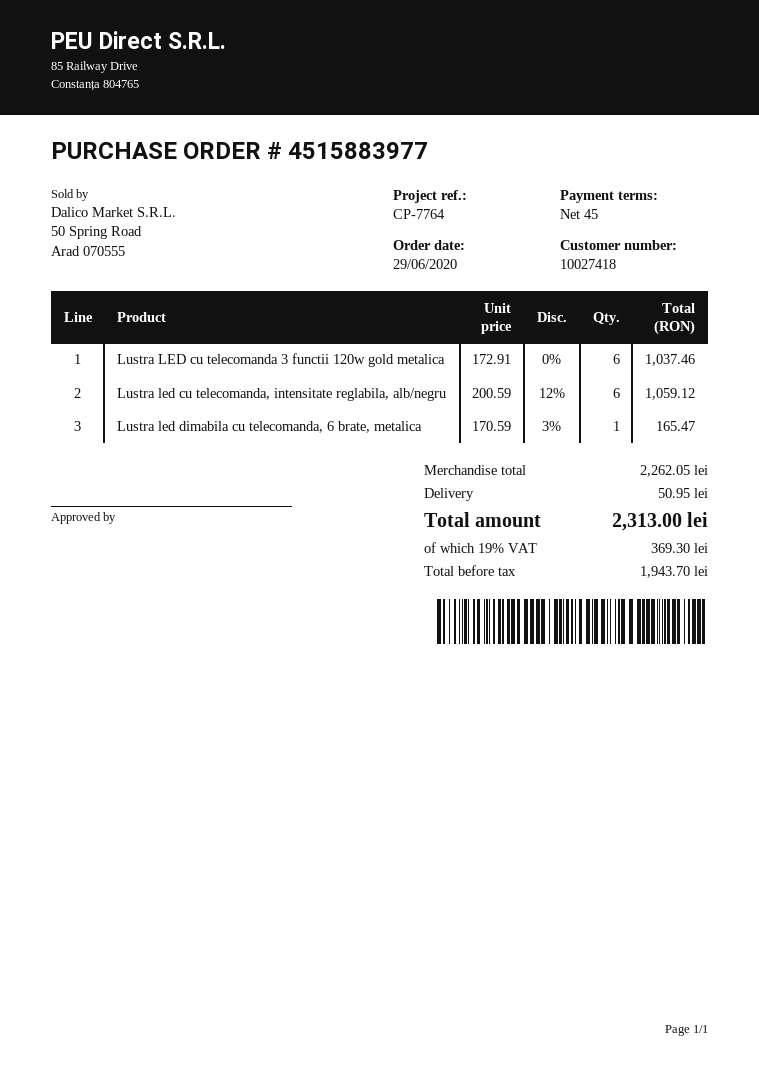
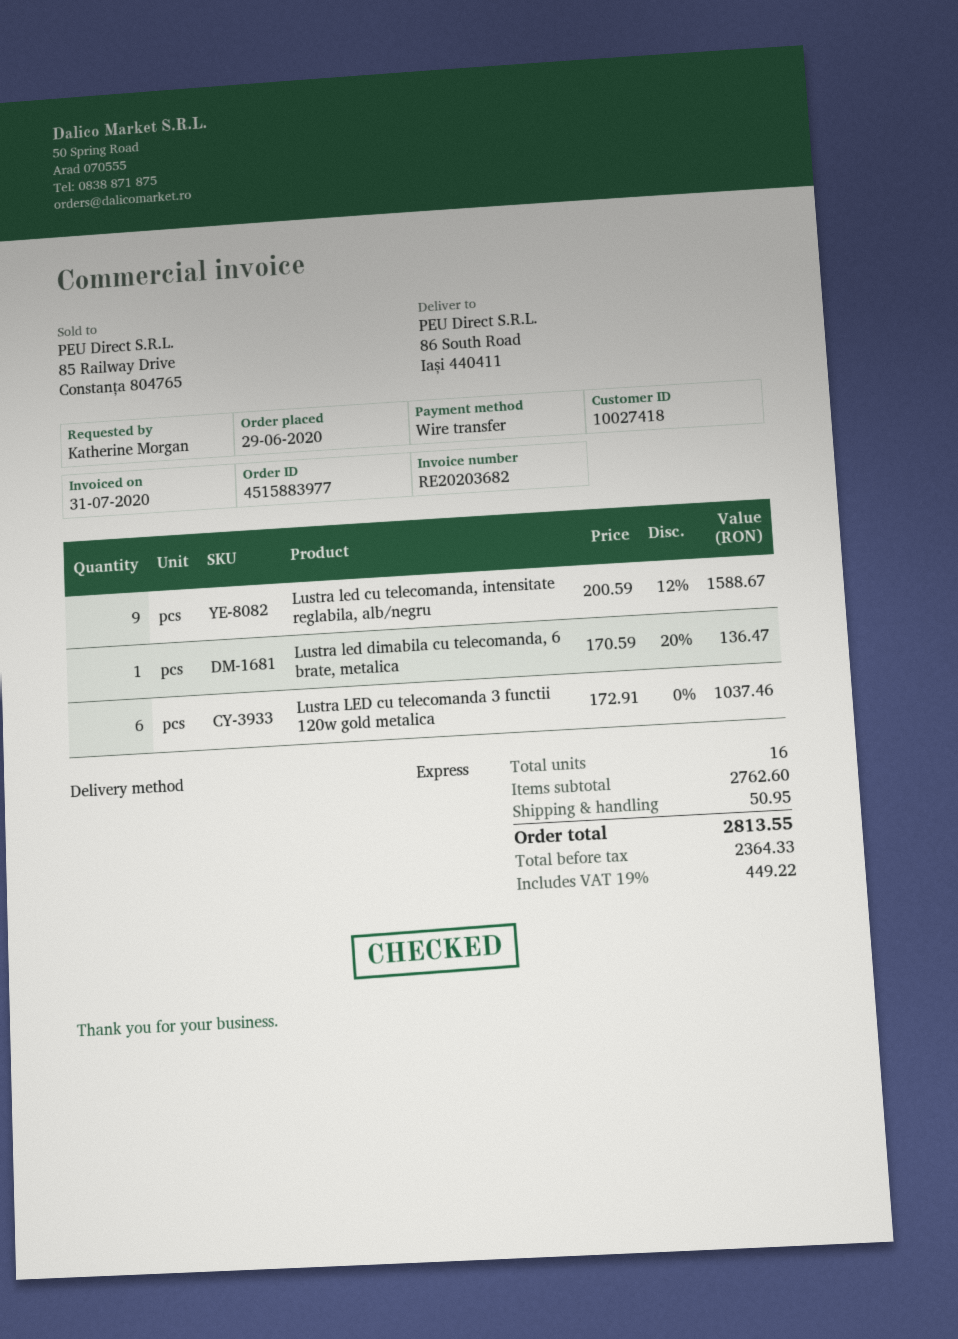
Lustra led cu telecomanda, intensitate reglabila, alb/negru: 6 x 200.59 - 12% = 1059.12 -> 9 x 200.59 - 12% = 1588.67
Lustra led dimabila cu telecomanda, 6 brate, metalica: 1 x 170.59 - 3% = 165.47 -> 1 x 170.59 - 20% = 136.47
subtotal: 2262.05 -> 2762.60
net: 1943.70 -> 2364.33
tax: 19% = 369.30 -> 19% = 449.22
total: 2313.00 -> 2813.55

